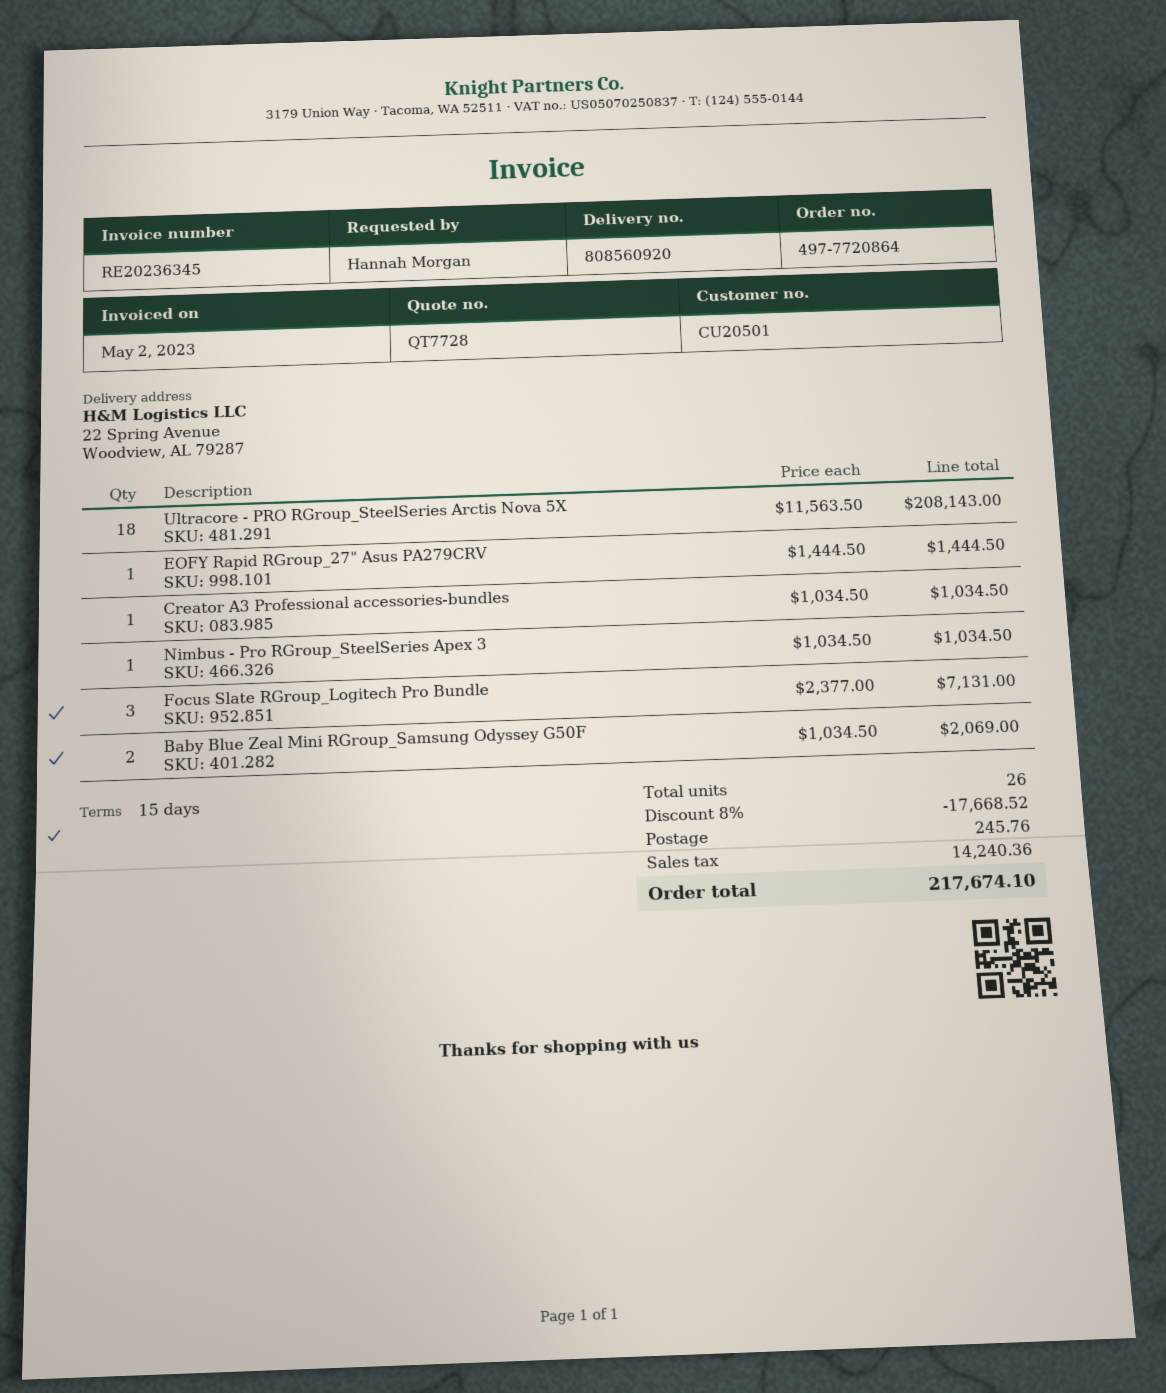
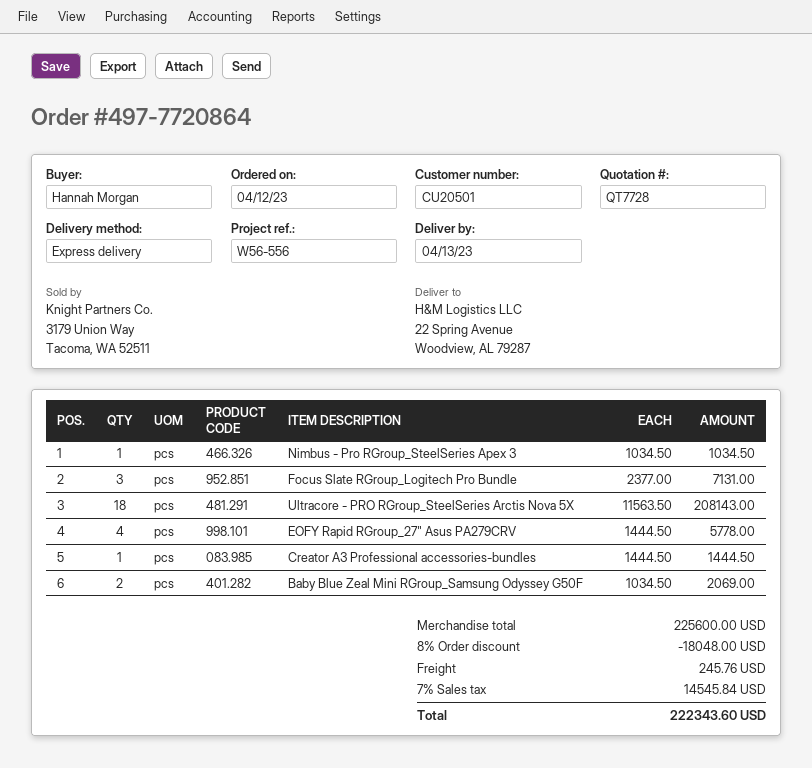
EOFY Rapid RGroup_27" Asus PA279CRV: 1 x 1444.50 = 1444.50 -> 4 x 1444.50 = 5778.00
Creator A3 Professional accessories-bundles: 1 x 1034.50 = 1034.50 -> 1 x 1444.50 = 1444.50
discount: 8% = 17668.52 -> 8% = 18048.00
tax: 14240.36 -> 14545.84
total: 217674.10 -> 222343.60

